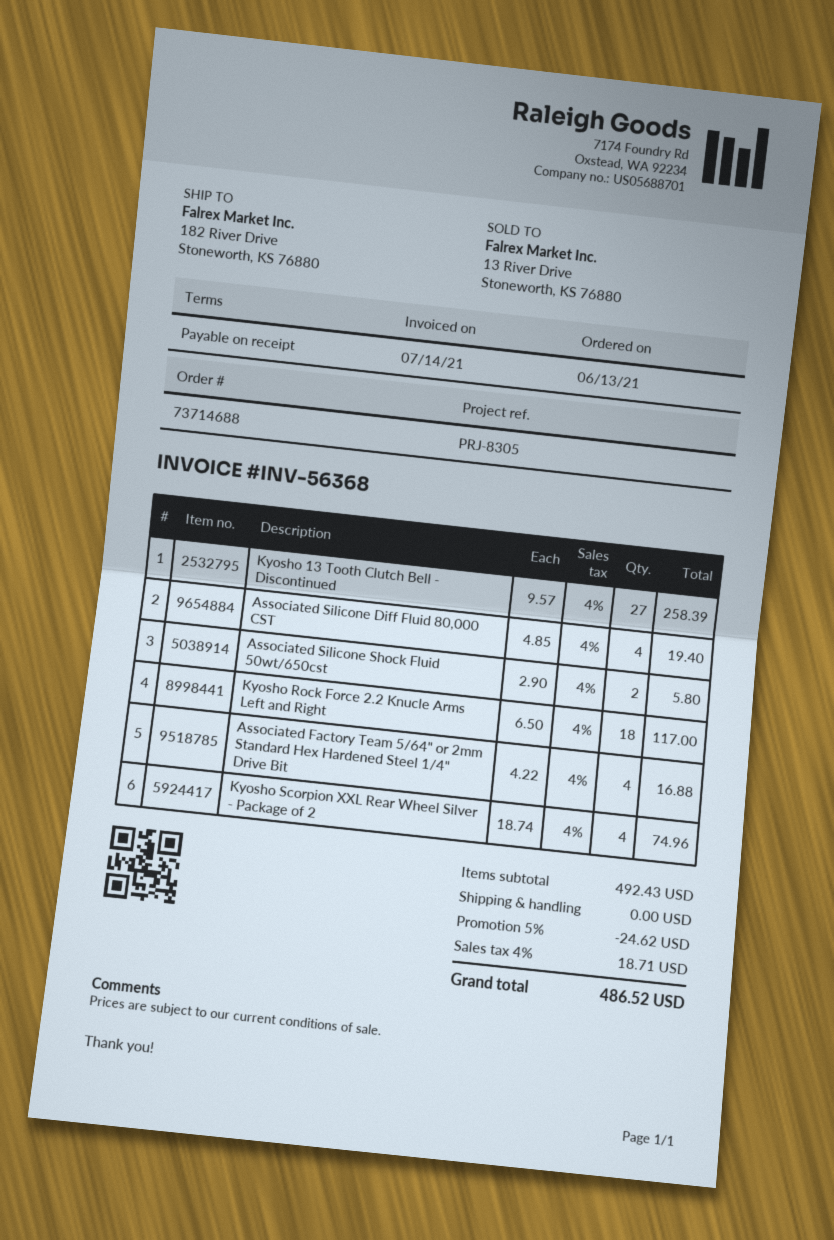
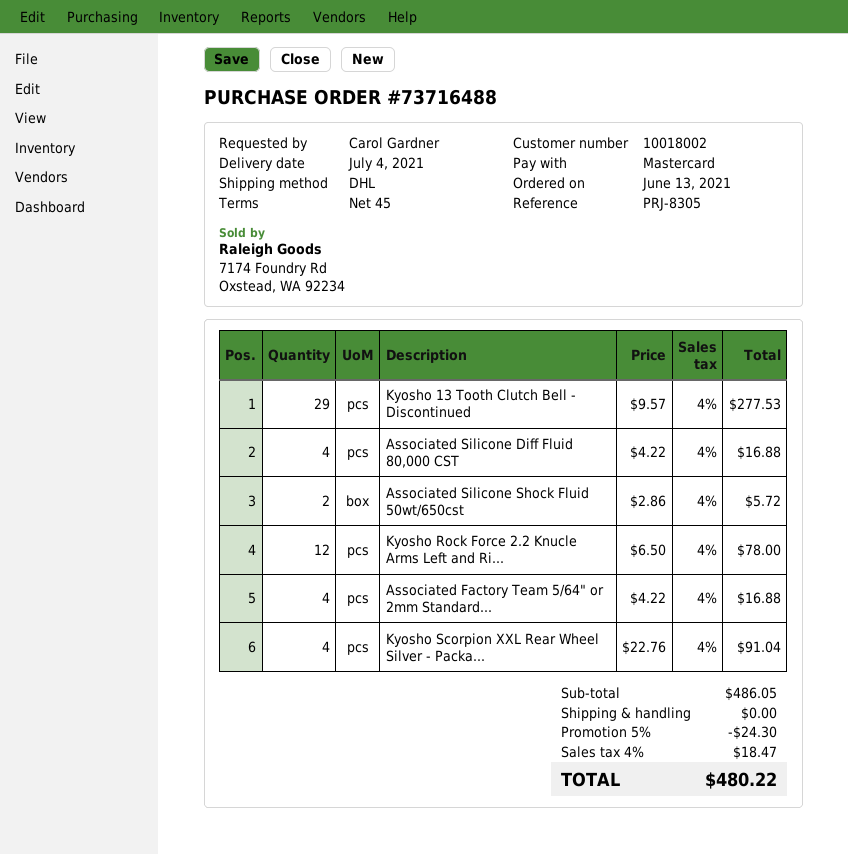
order number: 73714688 -> 73716488
payment terms: on receipt -> 45 days
Kyosho 13 Tooth Clutch Bell - Discontinued: 27 x 9.57 = 258.39 -> 29 x 9.57 = 277.53
Associated Silicone Diff Fluid 80,000 CST: 4 x 4.85 = 19.40 -> 4 x 4.22 = 16.88
Associated Silicone Shock Fluid 50wt/650cst: 2 x 2.90 = 5.80 -> 2 x 2.86 = 5.72
Kyosho Rock Force 2.2 Knucle Arms Left and Right: 18 x 6.50 = 117.00 -> 12 x 6.50 = 78.00
Kyosho Scorpion XXL Rear Wheel Silver - Package of 2: 4 x 18.74 = 74.96 -> 4 x 22.76 = 91.04
subtotal: 492.43 -> 486.05
discount: 5% = 24.62 -> 5% = 24.30
tax: 4% = 18.71 -> 4% = 18.47
total: 486.52 -> 480.22

